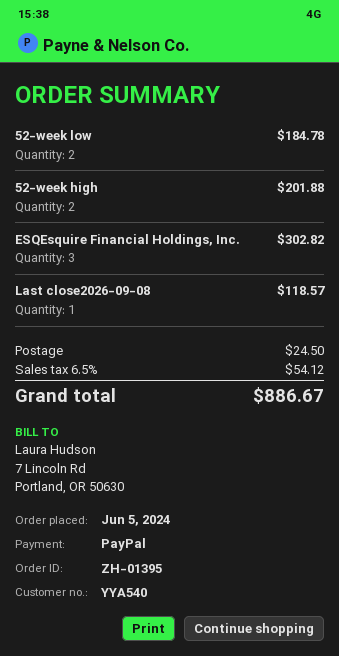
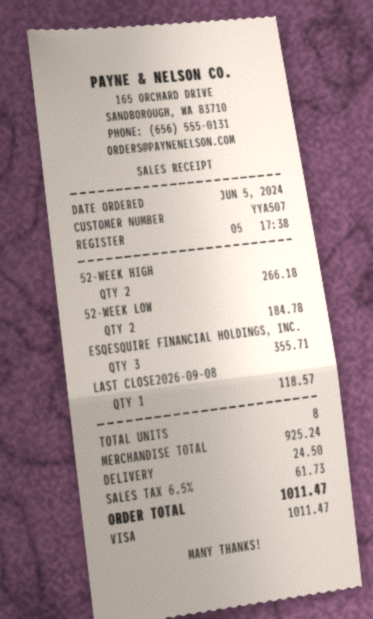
customer number: YYA540 -> YYA507
payment method: PayPal -> Visa
52-week high: 2 for 201.88 -> 2 for 266.18
ESQEsquire Financial Holdings, Inc.: 3 for 302.82 -> 3 for 355.71
tax: 6.5% = 54.12 -> 6.5% = 61.73
total: 886.67 -> 1011.47

